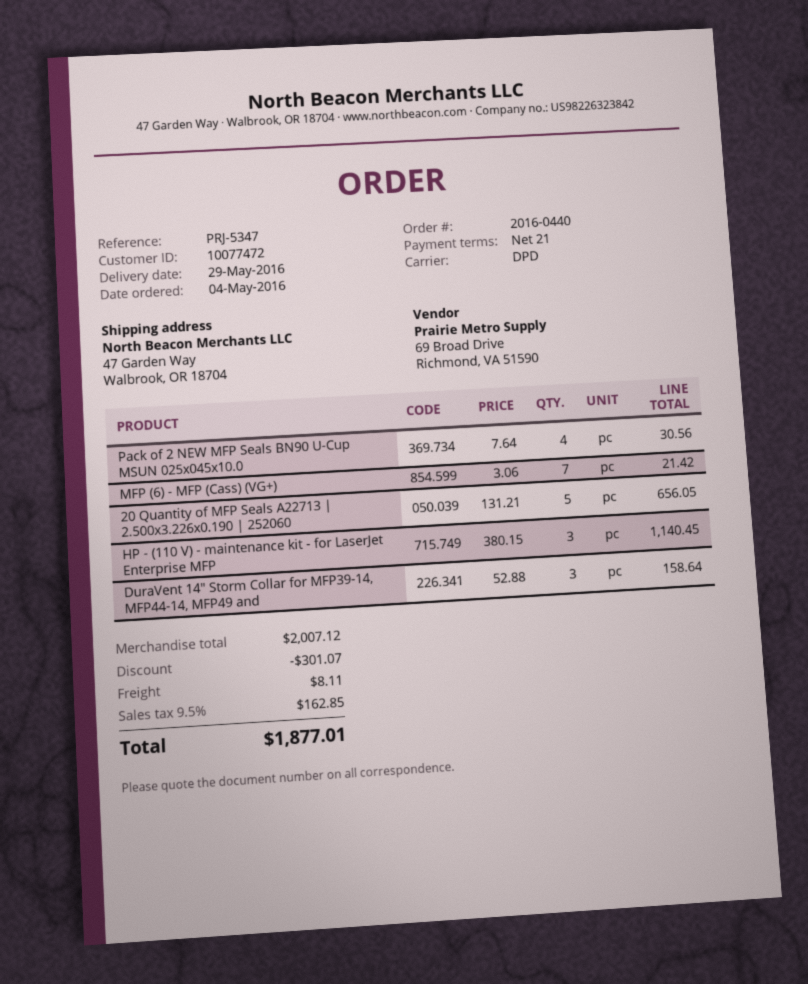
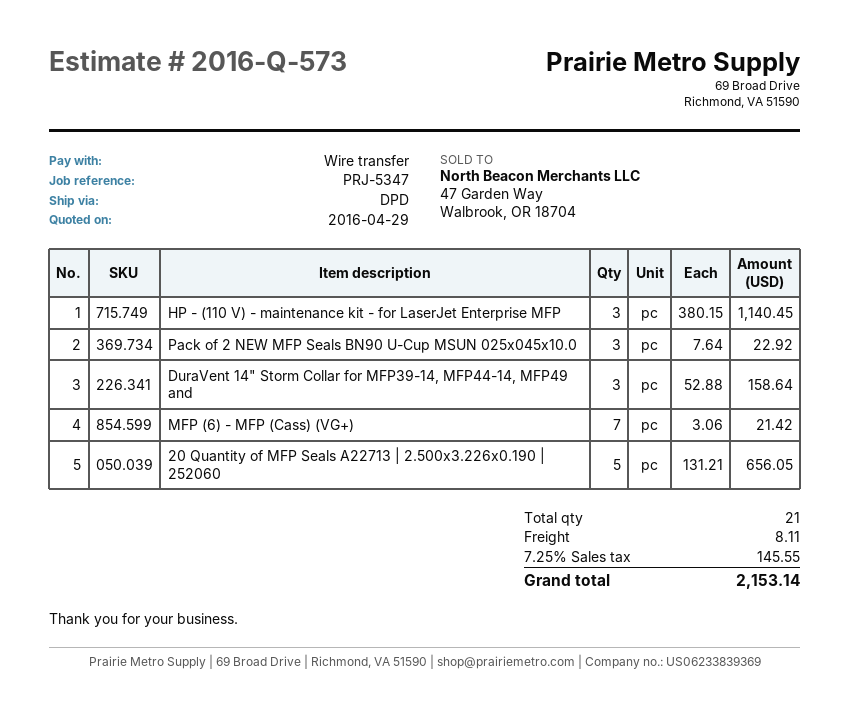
Pack of 2 NEW MFP Seals BN90 U-Cup MSUN 025x045x10.0: 4 x 7.64 = 30.56 -> 3 x 7.64 = 22.92
discount: 301.07 -> none
tax: 9.5% = 162.85 -> 7.25% = 145.55
total: 1877.01 -> 2153.14

